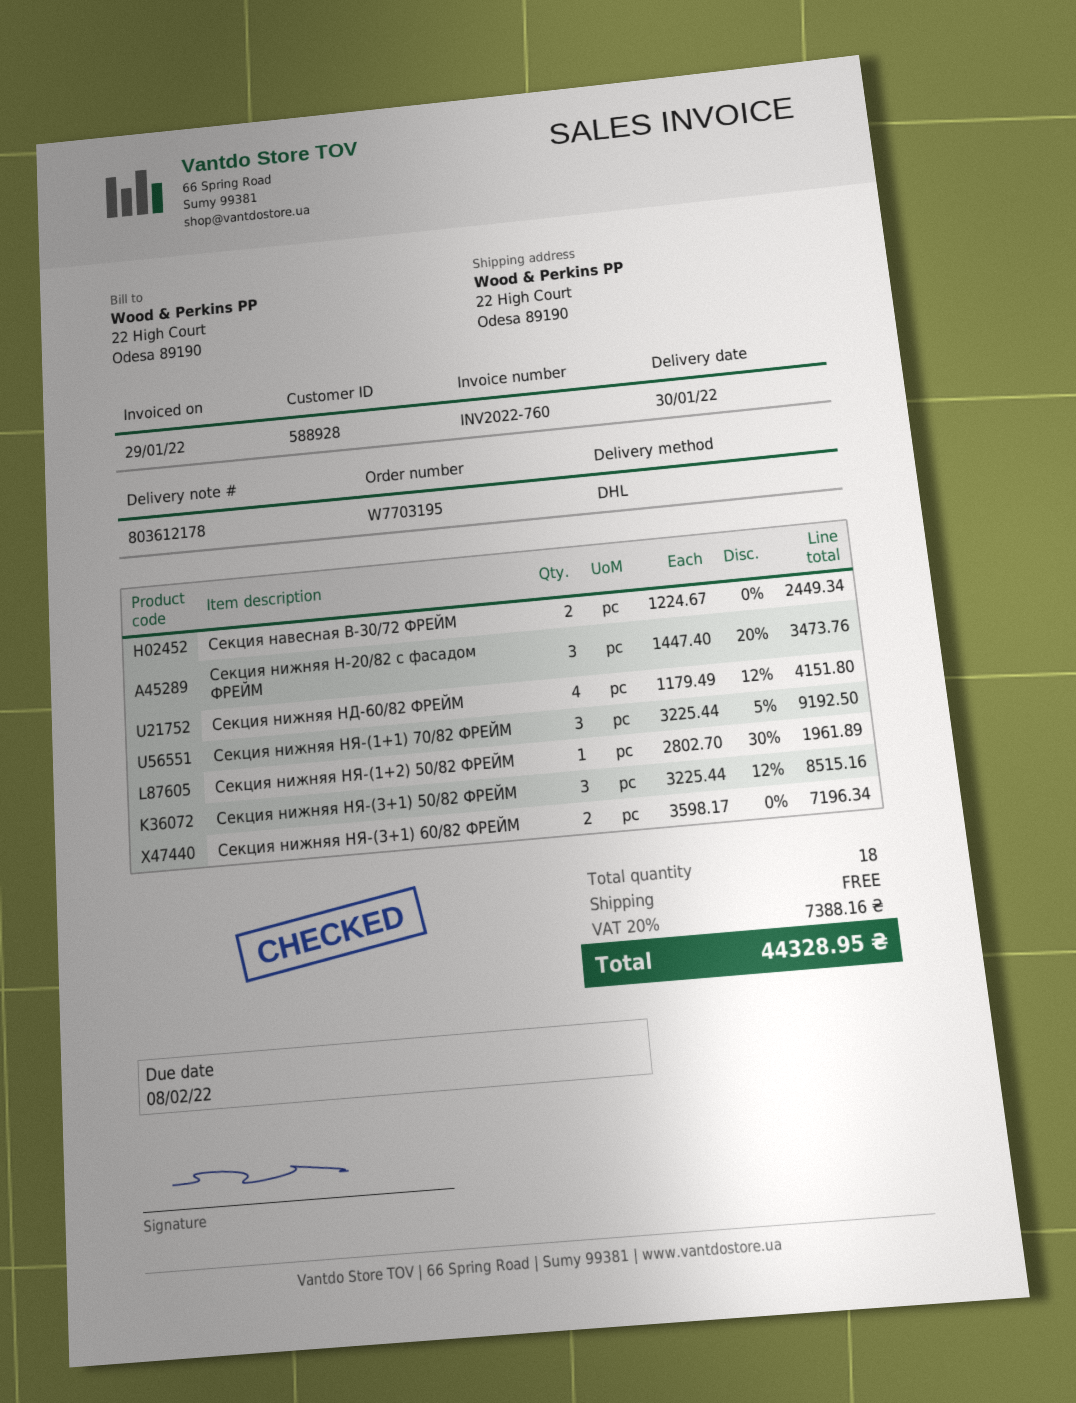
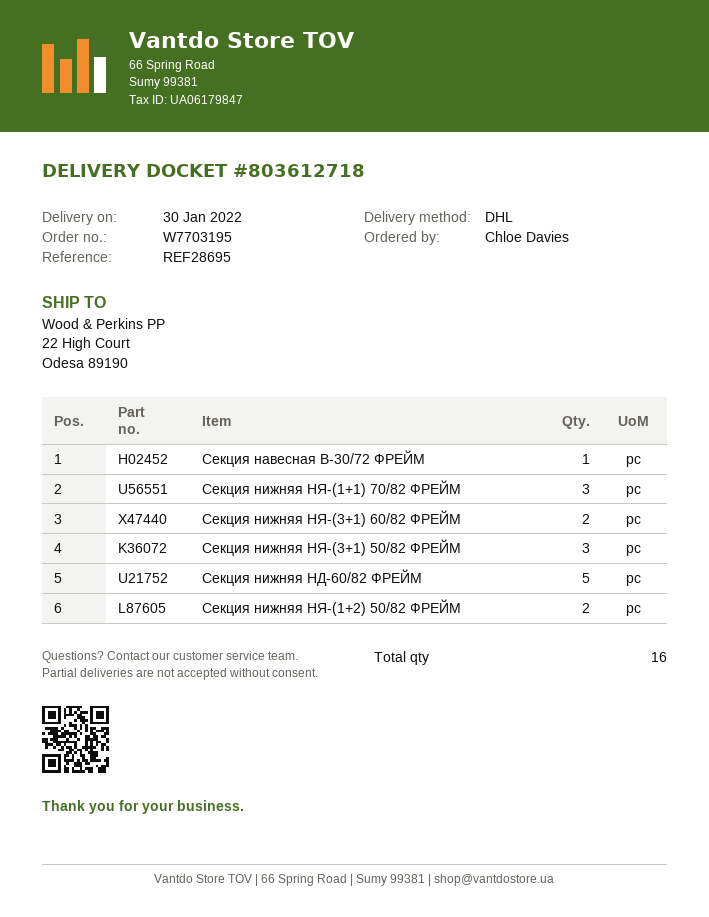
delivery note number: 803612178 -> 803612718
Секция навесная В-30/72 ФРЕЙМ: 2 -> 1
Секция нижняя Н-20/82 с фасадом ФРЕЙМ: 3 -> none
Секция нижняя НД-60/82 ФРЕЙМ: 4 -> 5
Секция нижняя НЯ-(1+2) 50/82 ФРЕЙМ: 1 -> 2
total quantity: 18 -> 16

